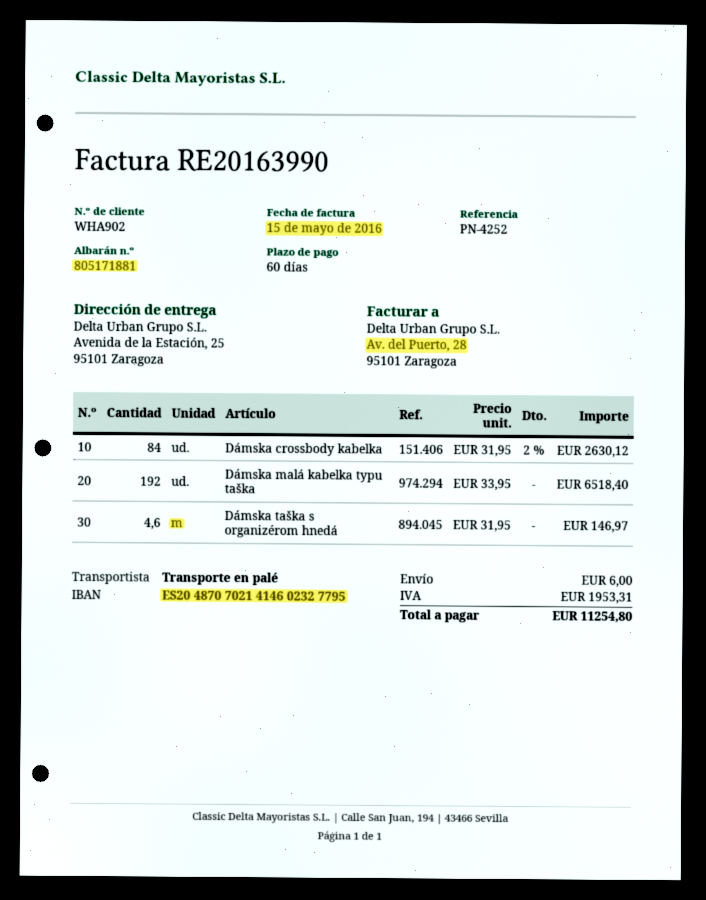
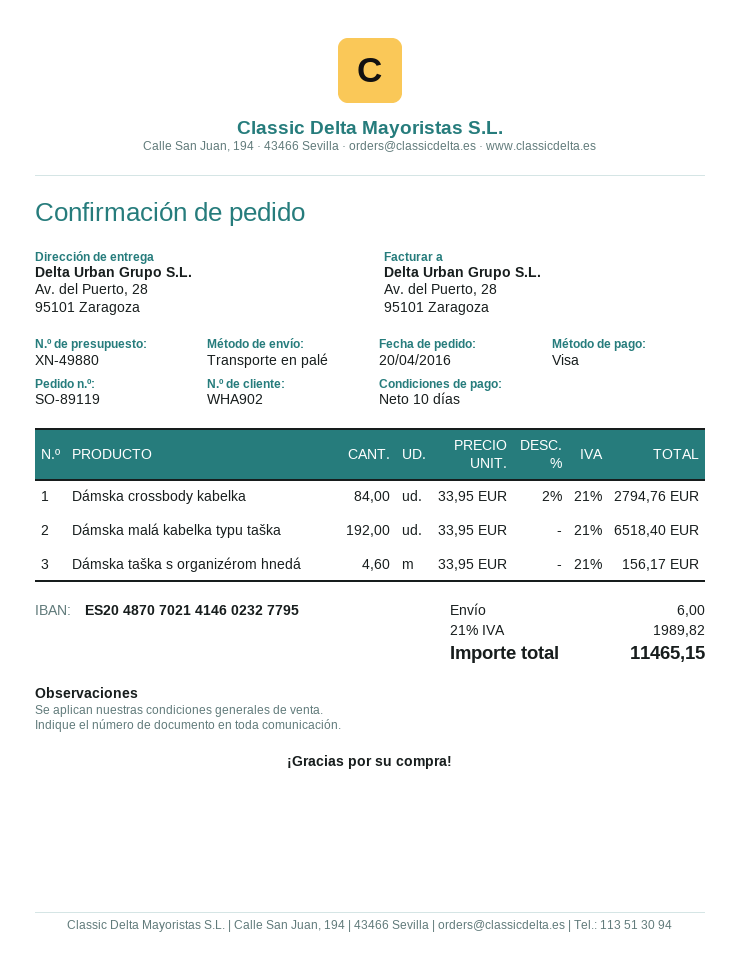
payment terms: 60 days -> 10 days
ship to: Avenida de la Estación, 25, 95101 Zaragoza -> Av. del Puerto, 28, 95101 Zaragoza
Dámska crossbody kabelka: 84 x 31.95 - 2% = 2630.12 -> 84 x 33.95 - 2% = 2794.76
Dámska taška s organizérom hnedá: 4.6 x 31.95 = 146.97 -> 4.6 x 33.95 = 156.17
tax: 1953.31 -> 1989.82
total: 11254.80 -> 11465.15

